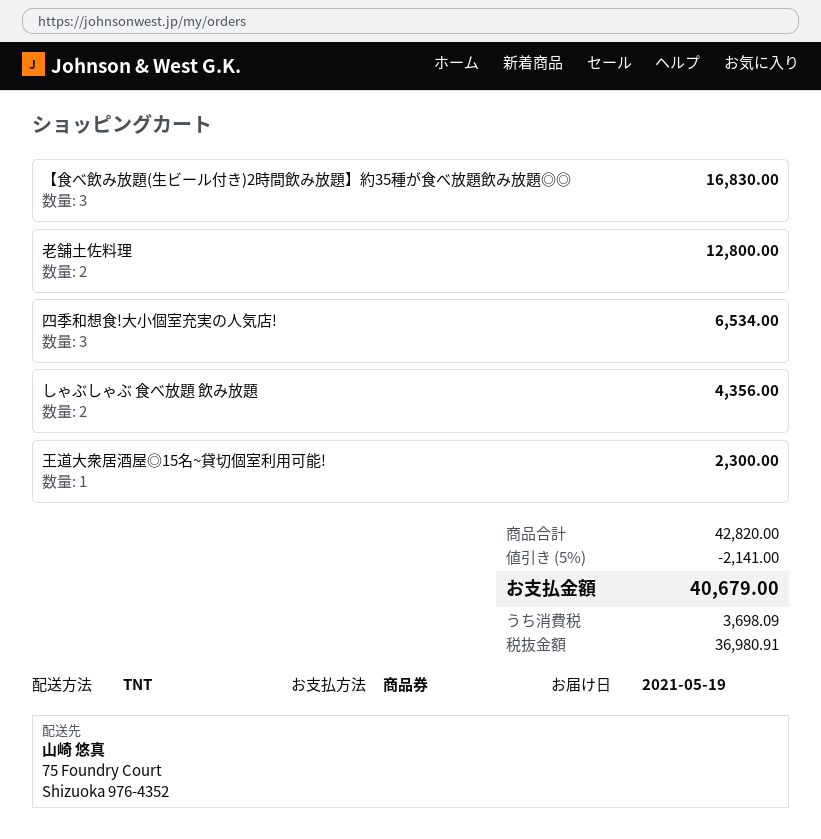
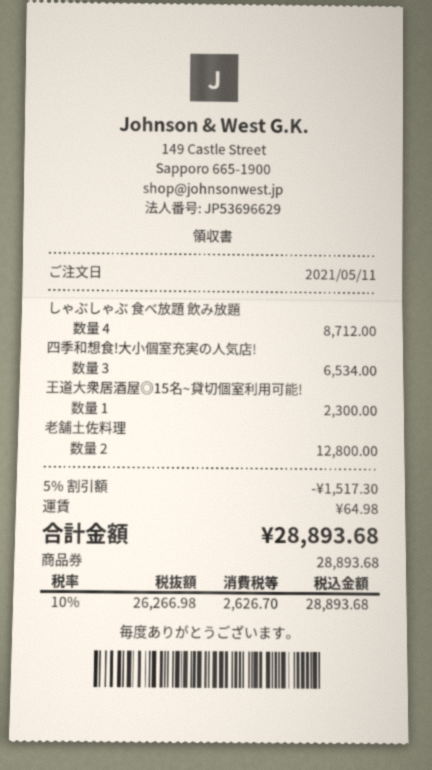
【食べ飲み放題(生ビール付き)2時間飲み放題】約35種が食べ放題飲み放題◎◎: 3 for 16830.00 -> none
しゃぶしゃぶ 食べ放題 飲み放題: 2 for 4356.00 -> 4 for 8712.00
discount: 5% = 2141.00 -> 5% = 1517.30
shipping: none -> 64.98
net: 36980.91 -> 26266.98
tax: 3698.09 -> 2626.70
total: 40679.00 -> 28893.68

